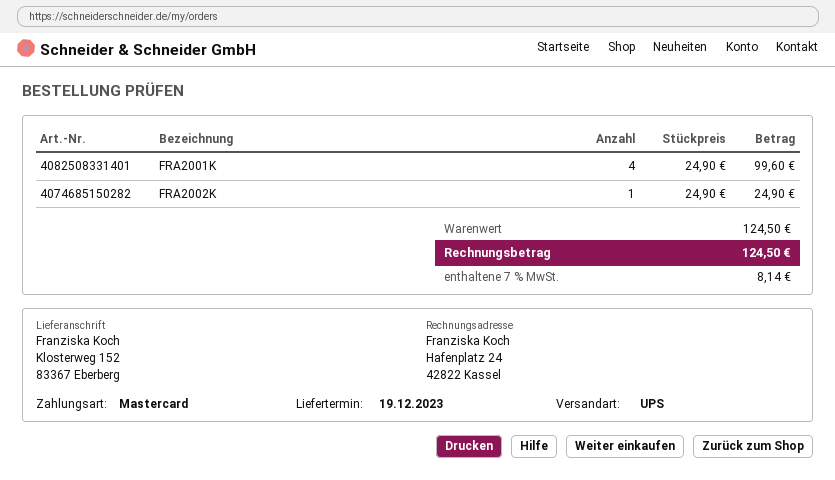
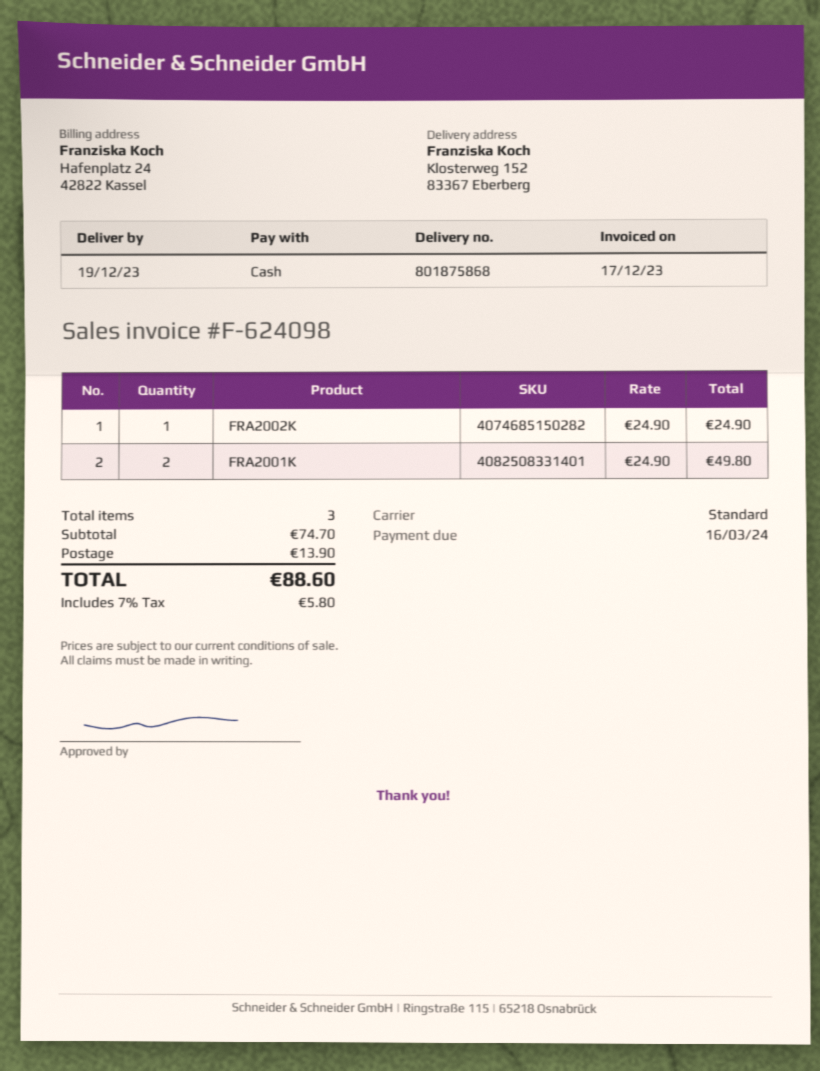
payment method: Mastercard -> cash
shipping method: UPS -> standard
FRA2001K: 4 x 24.90 = 99.60 -> 2 x 24.90 = 49.80
subtotal: 124.50 -> 74.70
shipping: none -> 13.90
tax: 7% = 8.14 -> 7% = 5.80
total: 124.50 -> 88.60

